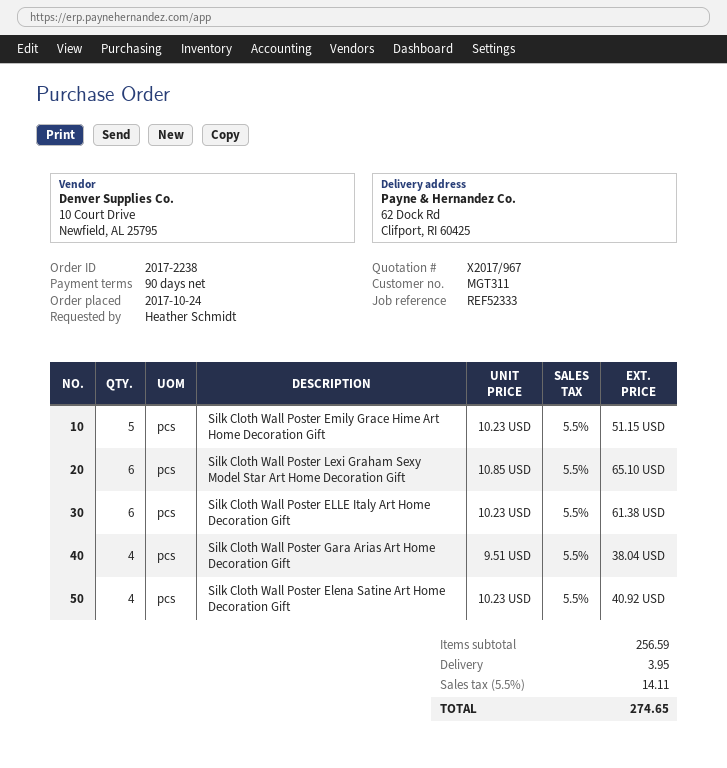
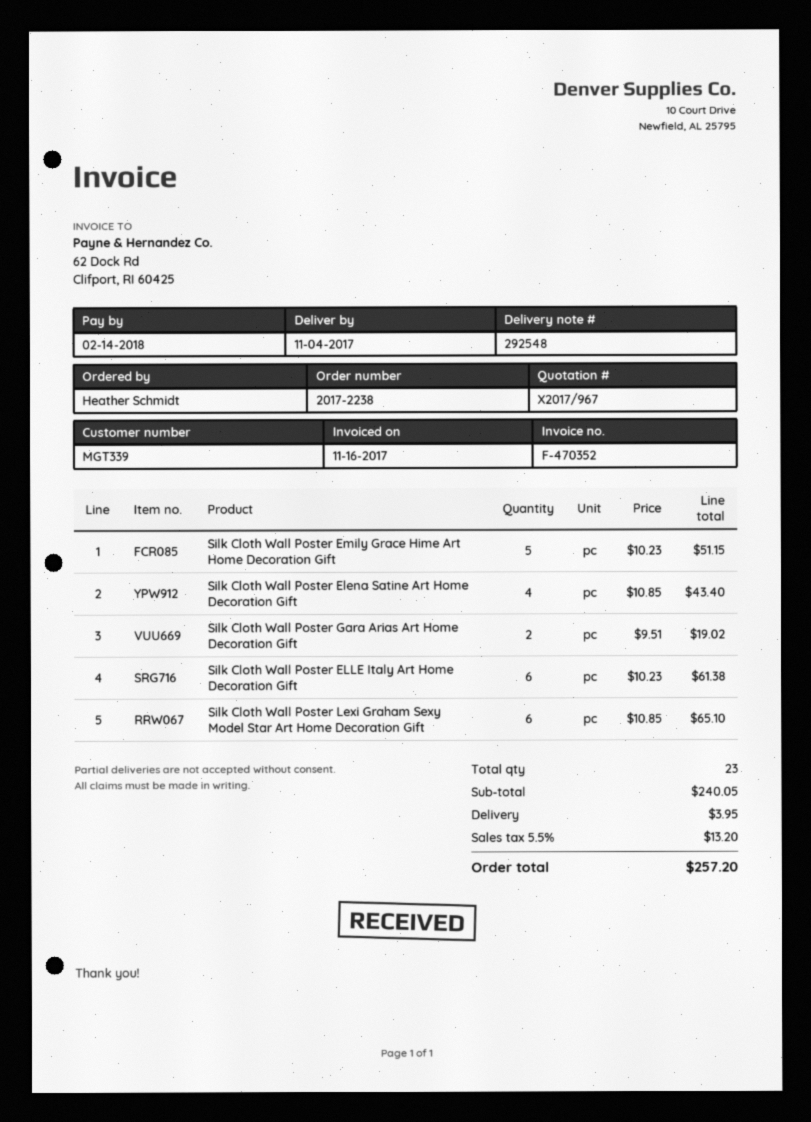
customer number: MGT311 -> MGT339
Silk Cloth Wall Poster Gara Arias Art Home Decoration Gift: 4 x 9.51 = 38.04 -> 2 x 9.51 = 19.02
Silk Cloth Wall Poster Elena Satine Art Home Decoration Gift: 4 x 10.23 = 40.92 -> 4 x 10.85 = 43.40
subtotal: 256.59 -> 240.05
tax: 5.5% = 14.11 -> 5.5% = 13.20
total: 274.65 -> 257.20

